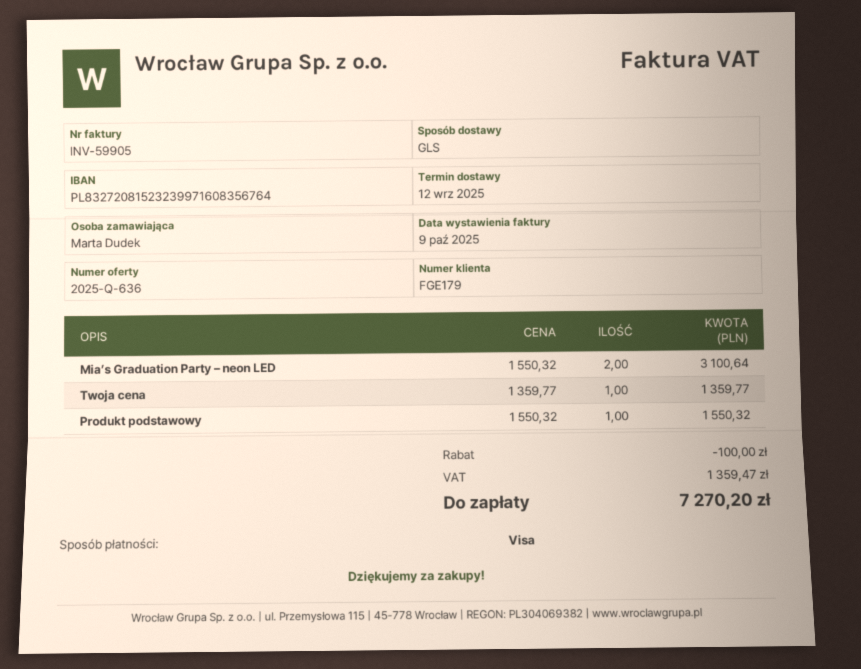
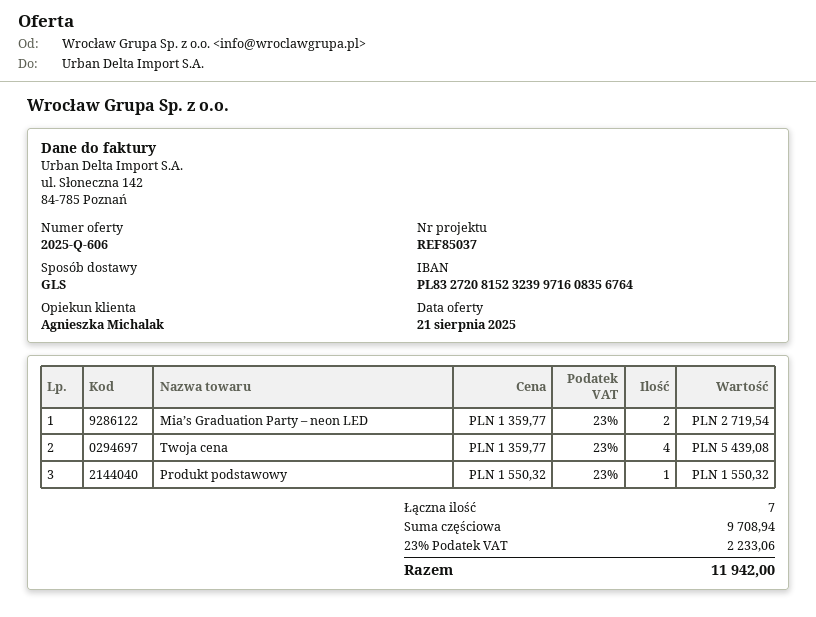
quote number: 2025-Q-636 -> 2025-Q-606
Mia’s Graduation Party – neon LED: 2 x 1550.32 = 3100.64 -> 2 x 1359.77 = 2719.54
Twoja cena: 1 x 1359.77 = 1359.77 -> 4 x 1359.77 = 5439.08
discount: 100.00 -> none
tax: 1359.47 -> 2233.06
total: 7270.20 -> 11942.00

